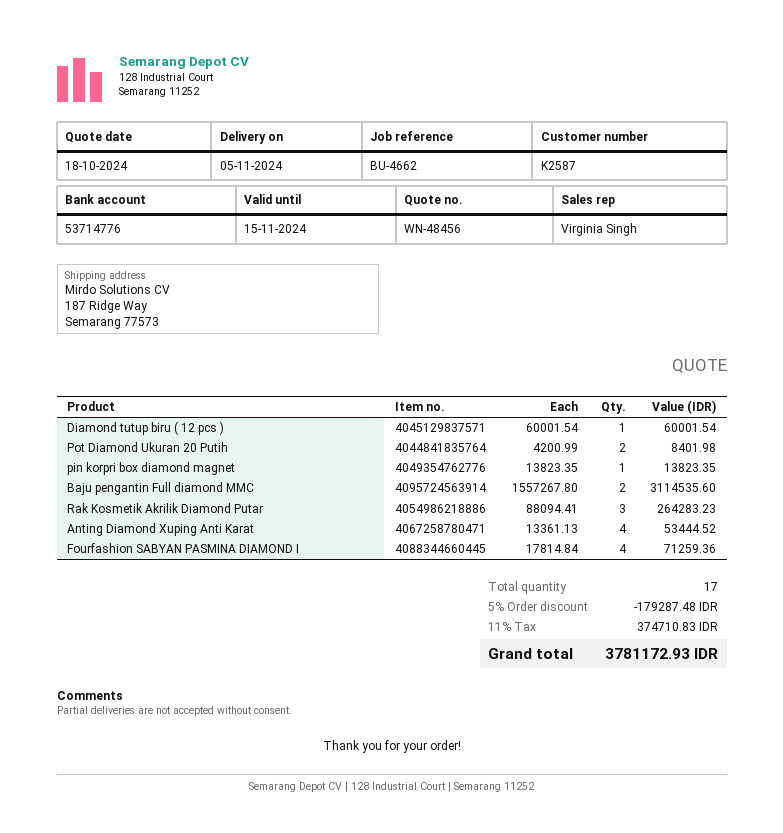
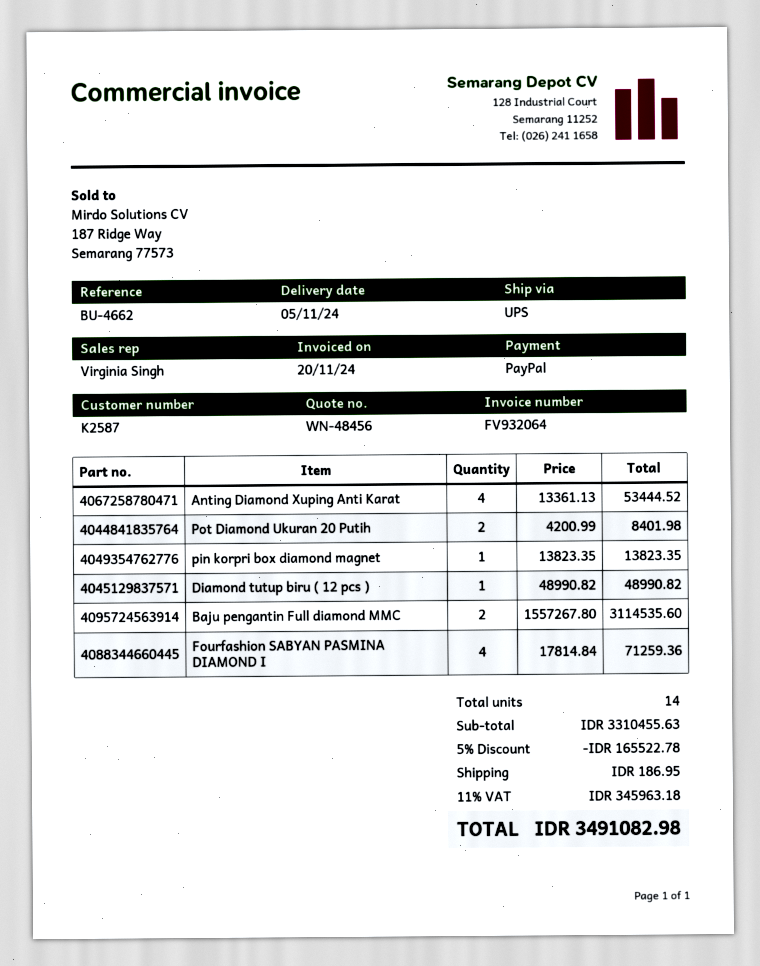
Diamond tutup biru ( 12 pcs ): 1 x 60001.54 = 60001.54 -> 1 x 48990.82 = 48990.82
Rak Kosmetik Akrilik Diamond Putar: 3 x 88094.41 = 264283.23 -> none
total quantity: 17 -> 14
discount: 5% = 179287.48 -> 5% = 165522.78
shipping: none -> 186.95
tax: 11% = 374710.83 -> 11% = 345963.18
total: 3781172.93 -> 3491082.98

